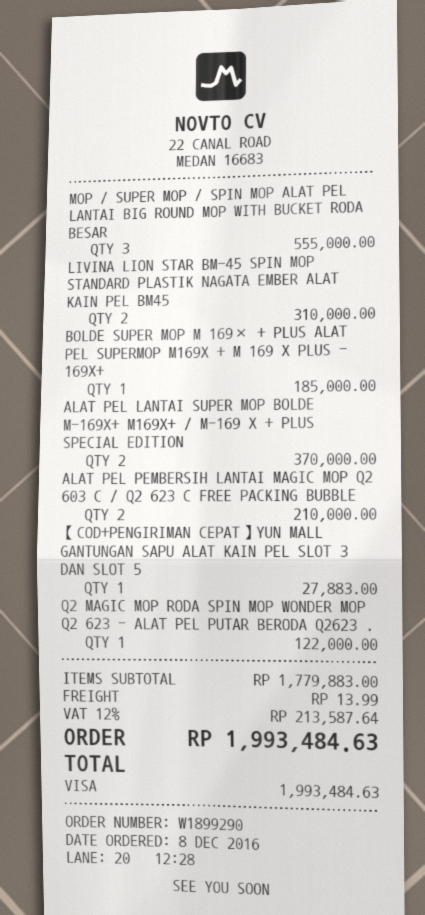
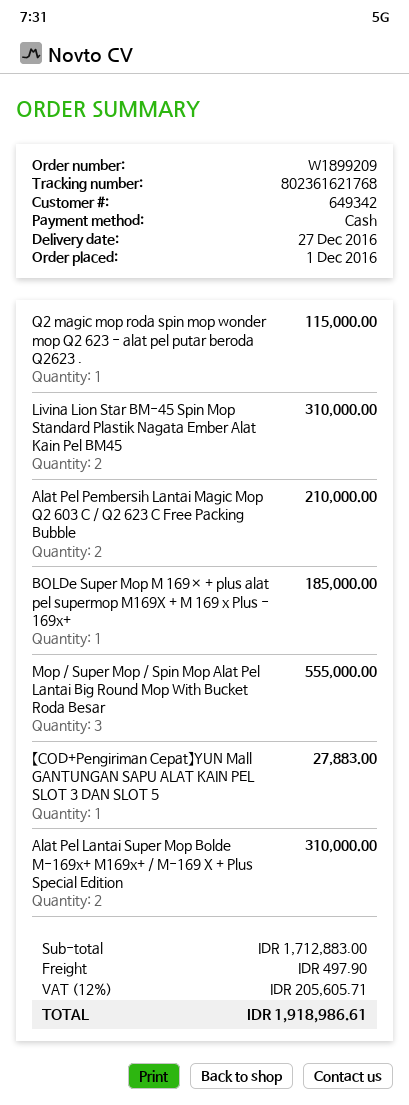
order number: W1899290 -> W1899209
order date: 2016-12-08 -> 2016-12-01
payment method: Visa -> cash
ALAT PEL LANTAI SUPER MOP BOLDE M-169X+ M169X+ / M-169 X + PLUS SPECIAL EDITION: 2 for 370000.00 -> 2 for 310000.00
Q2 MAGIC MOP RODA SPIN MOP WONDER MOP Q2 623 - ALAT PEL PUTAR BERODA Q2623 .: 1 for 122000.00 -> 1 for 115000.00
subtotal: 1779883.00 -> 1712883.00
shipping: 13.99 -> 497.90
tax: 12% = 213587.64 -> 12% = 205605.71
total: 1993484.63 -> 1918986.61

